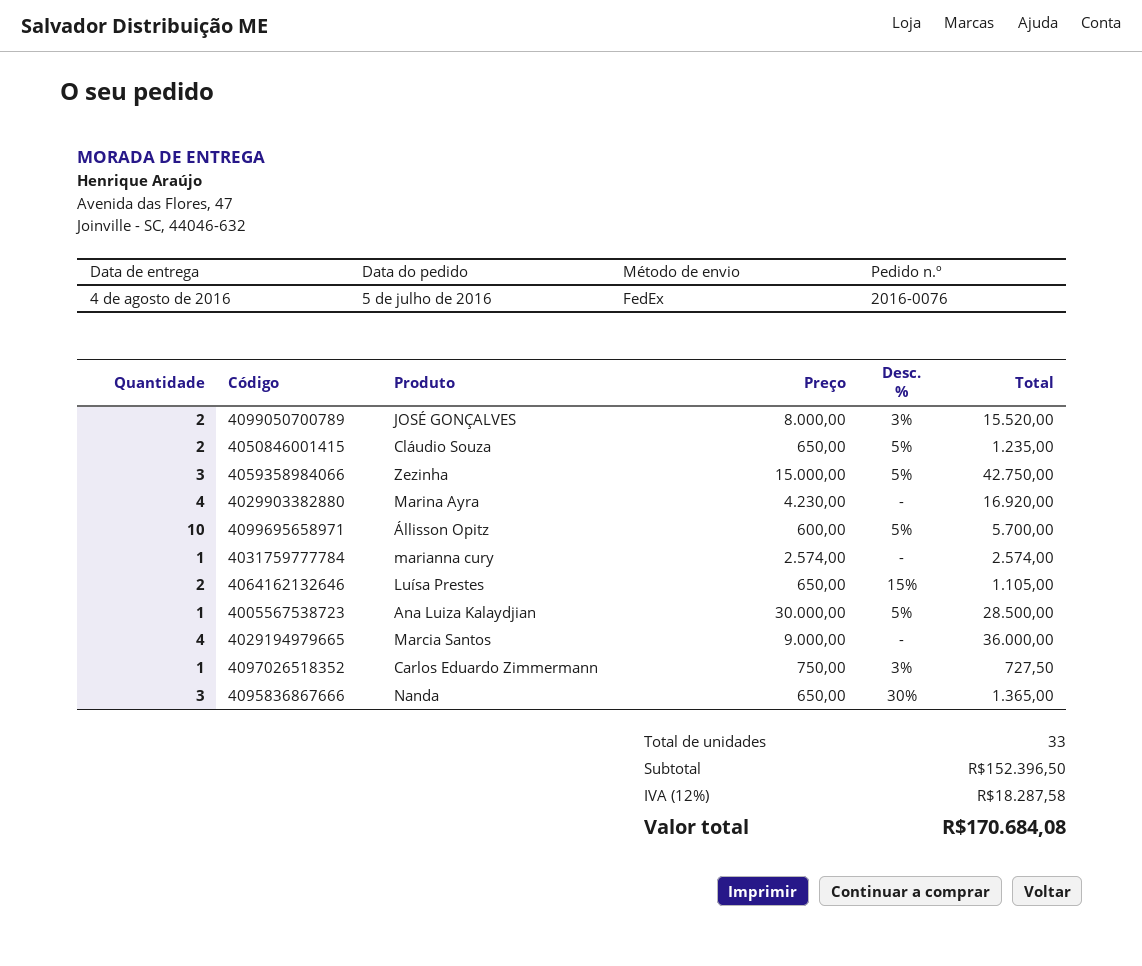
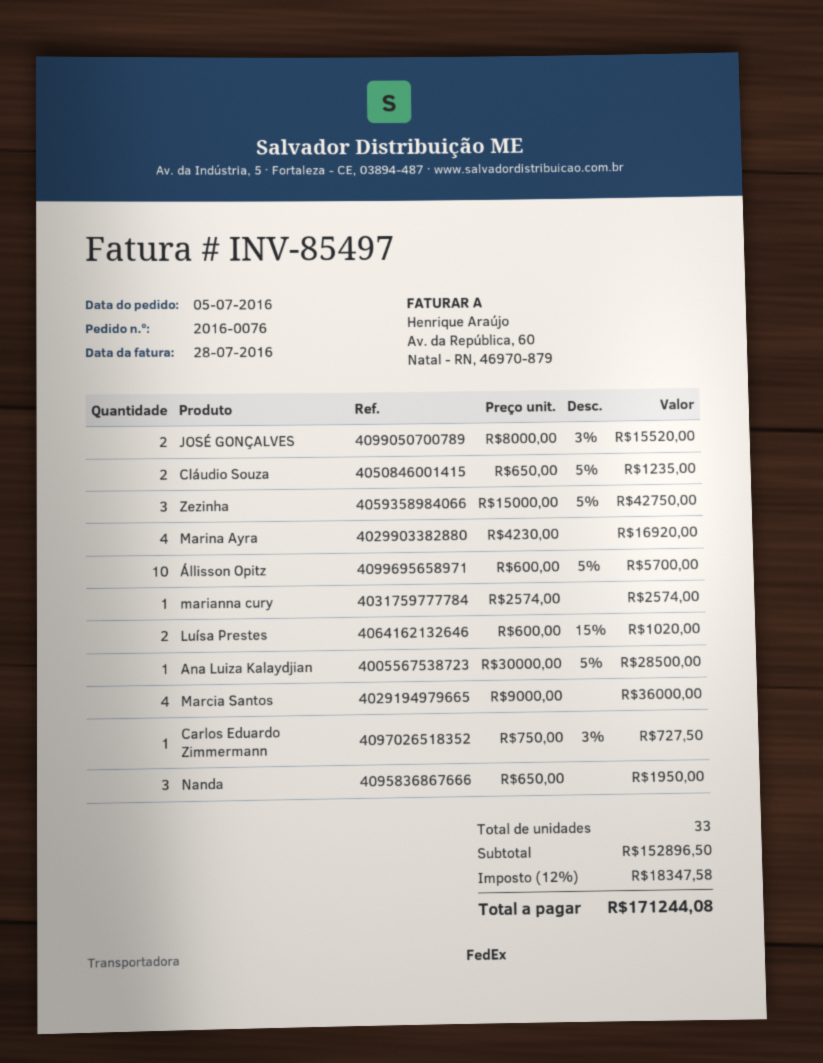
Luísa Prestes: 2 x 650.00 - 15% = 1105.00 -> 2 x 600.00 - 15% = 1020.00
Nanda: 3 x 650.00 - 30% = 1365.00 -> 3 x 650.00 = 1950.00
subtotal: 152396.50 -> 152896.50
tax: 12% = 18287.58 -> 12% = 18347.58
total: 170684.08 -> 171244.08

